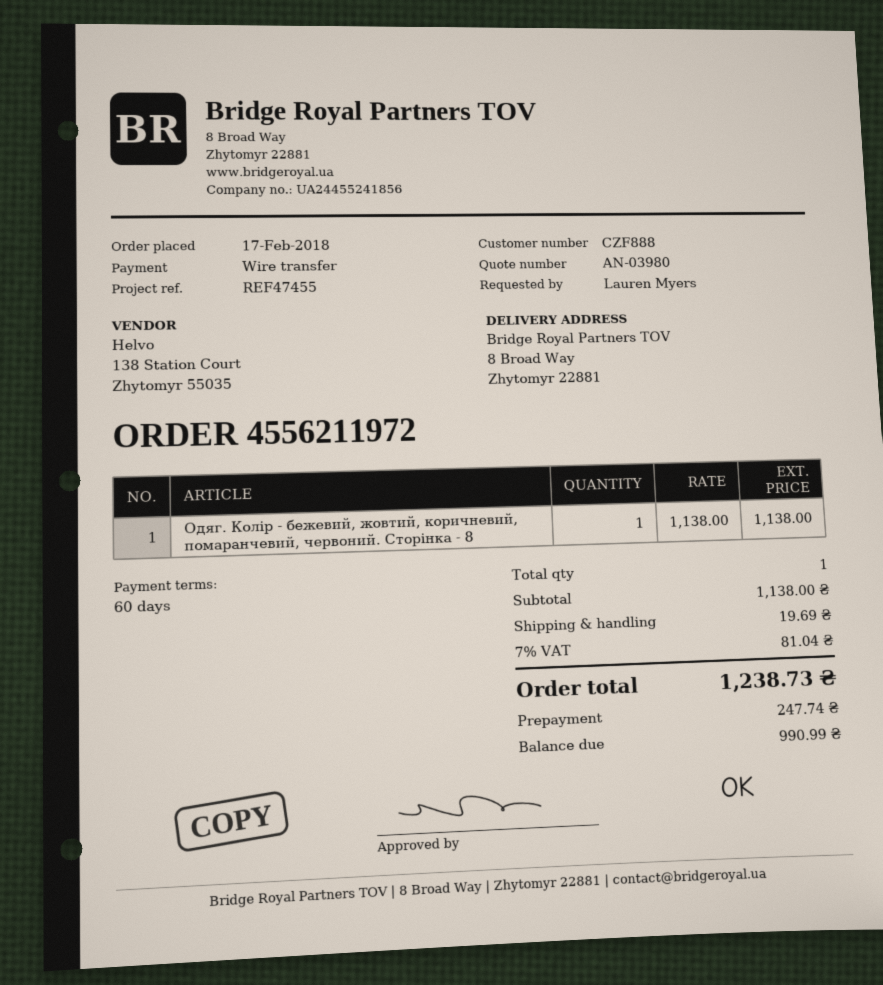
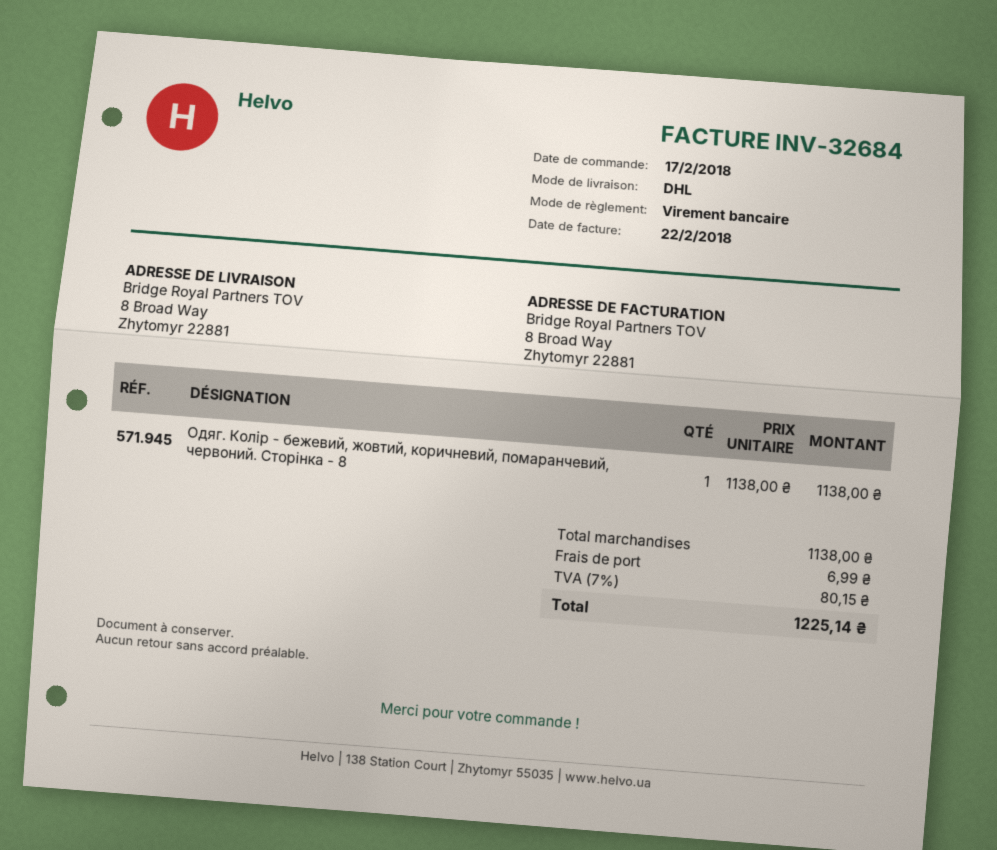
shipping: 19.69 -> 6.99
tax: 7% = 81.04 -> 7% = 80.15
total: 1238.73 -> 1225.14

